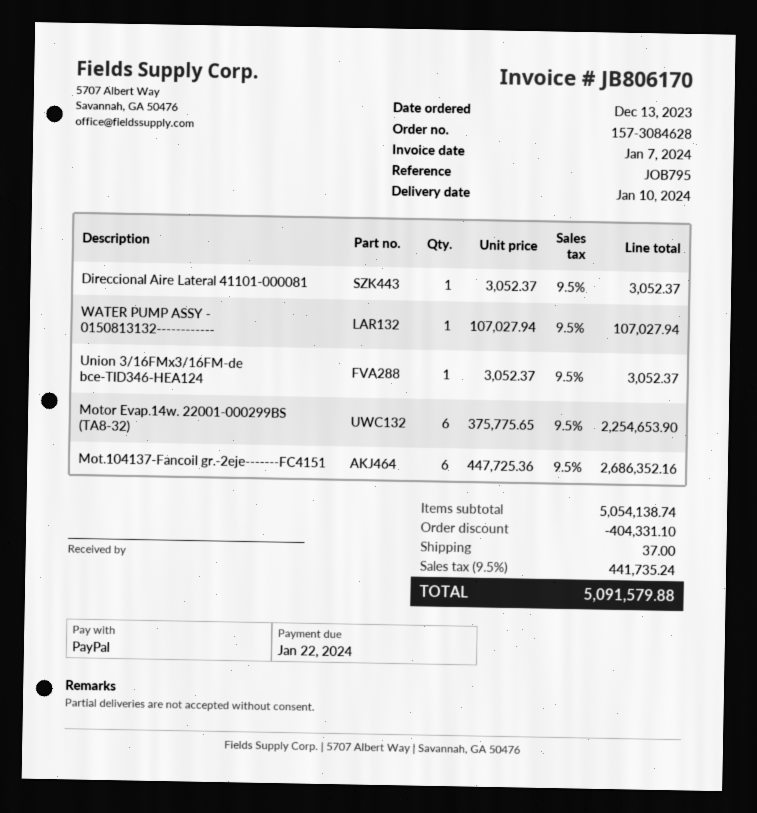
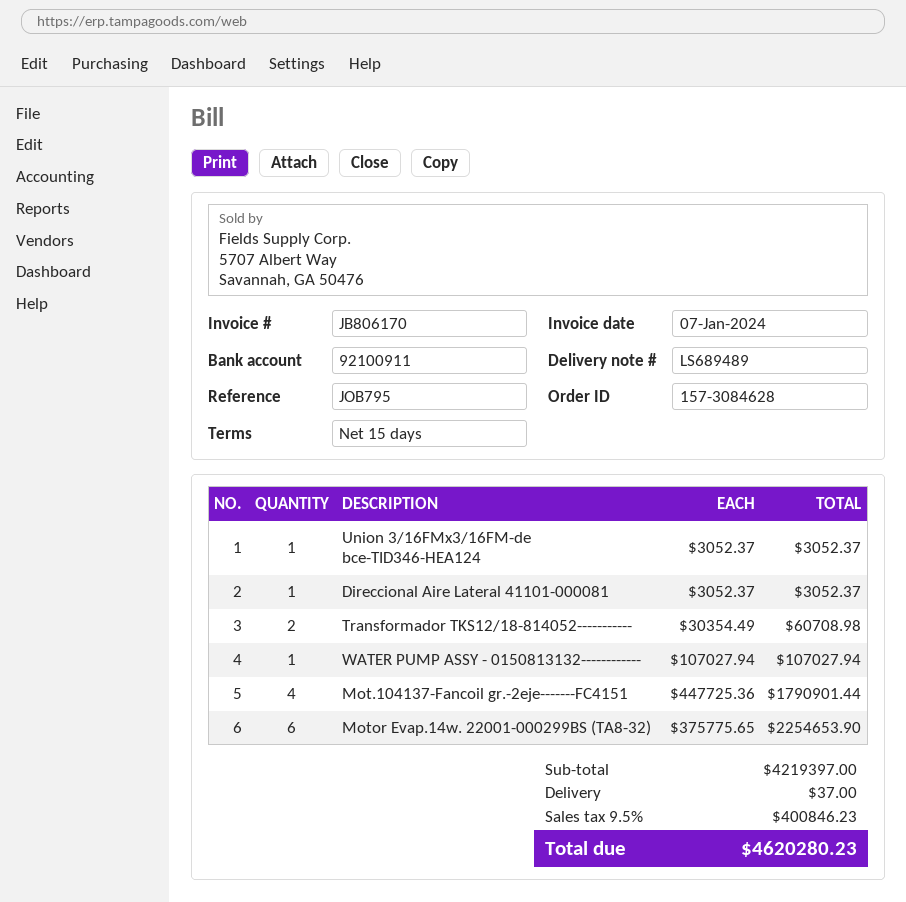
Mot.104137-Fancoil gr.-2eje-------FC4151: 6 x 447725.36 = 2686352.16 -> 4 x 447725.36 = 1790901.44
Transformador TKS12/18-814052-----------: none -> 2 x 30354.49 = 60708.98
subtotal: 5054138.74 -> 4219397.00
discount: 404331.10 -> none
tax: 9.5% = 441735.24 -> 9.5% = 400846.23
total: 5091579.88 -> 4620280.23

